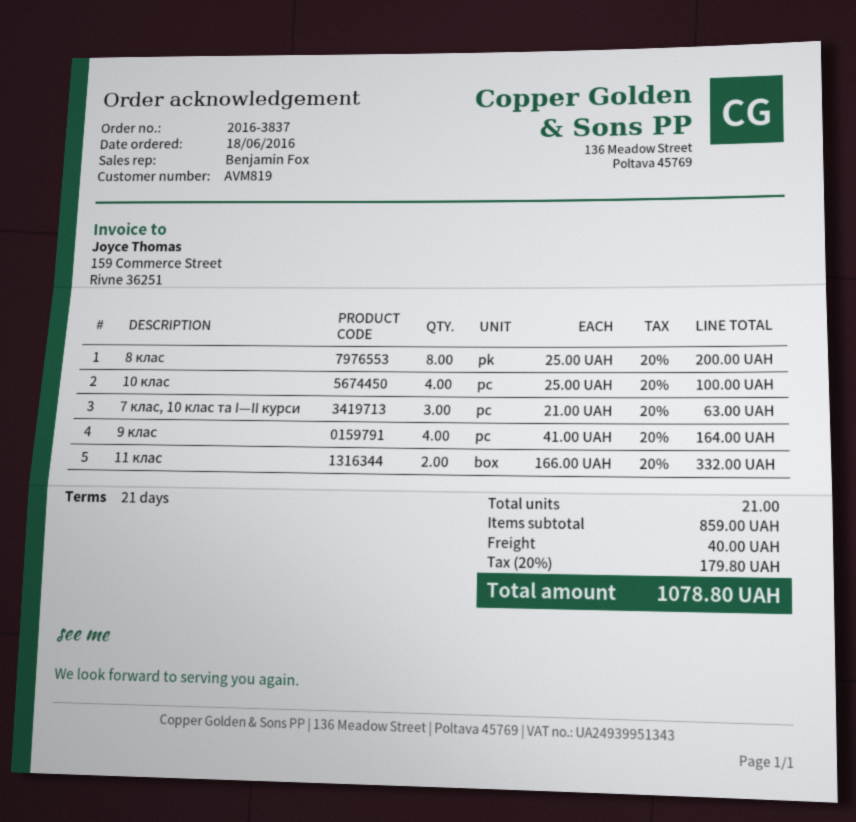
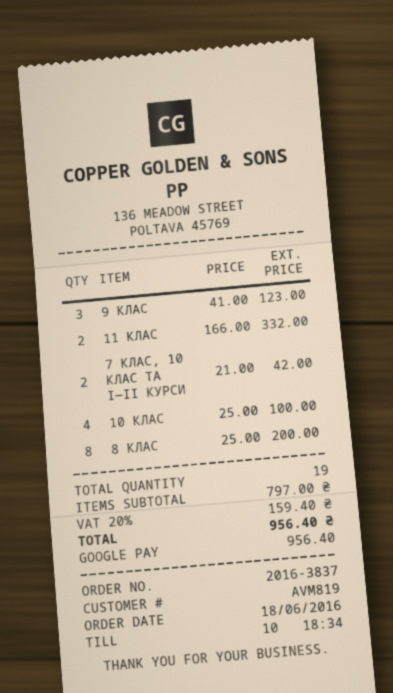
7 клас, 10 клас та I—II курси: 3 x 21.00 = 63.00 -> 2 x 21.00 = 42.00
9 клас: 4 x 41.00 = 164.00 -> 3 x 41.00 = 123.00
total quantity: 21 -> 19
subtotal: 859.00 -> 797.00
shipping: 40.00 -> none
tax: 20% = 179.80 -> 20% = 159.40
total: 1078.80 -> 956.40

